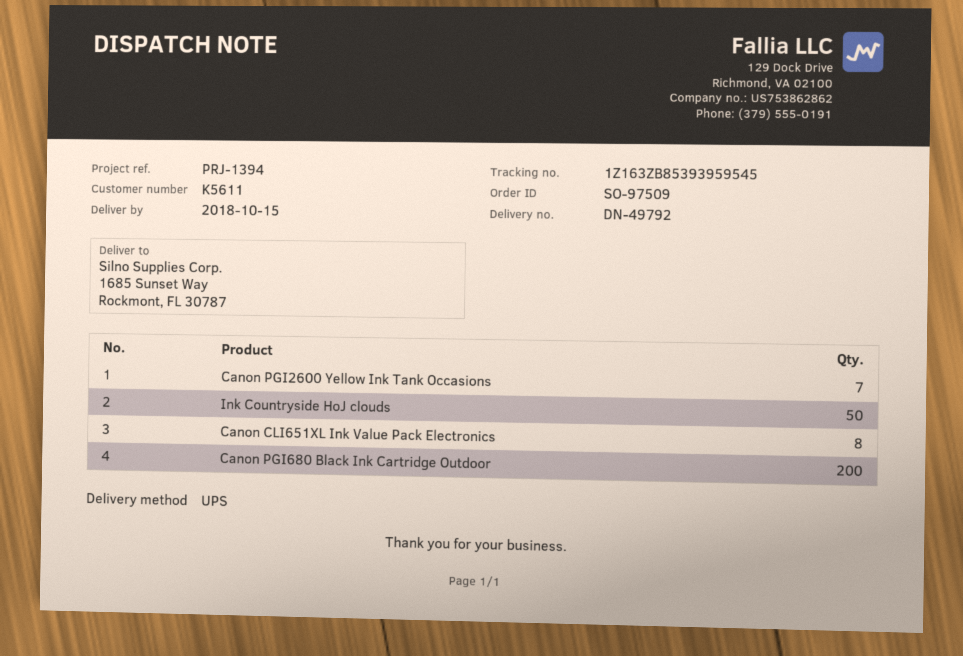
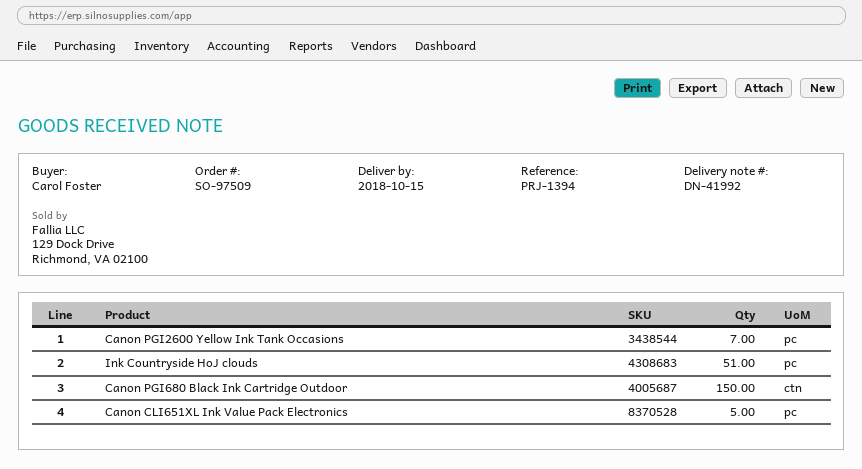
delivery note number: DN-49792 -> DN-41992
Ink Countryside HoJ clouds: 50 -> 51
Canon CLI651XL Ink Value Pack Electronics: 8 -> 5
Canon PGI680 Black Ink Cartridge Outdoor: 200 -> 150

